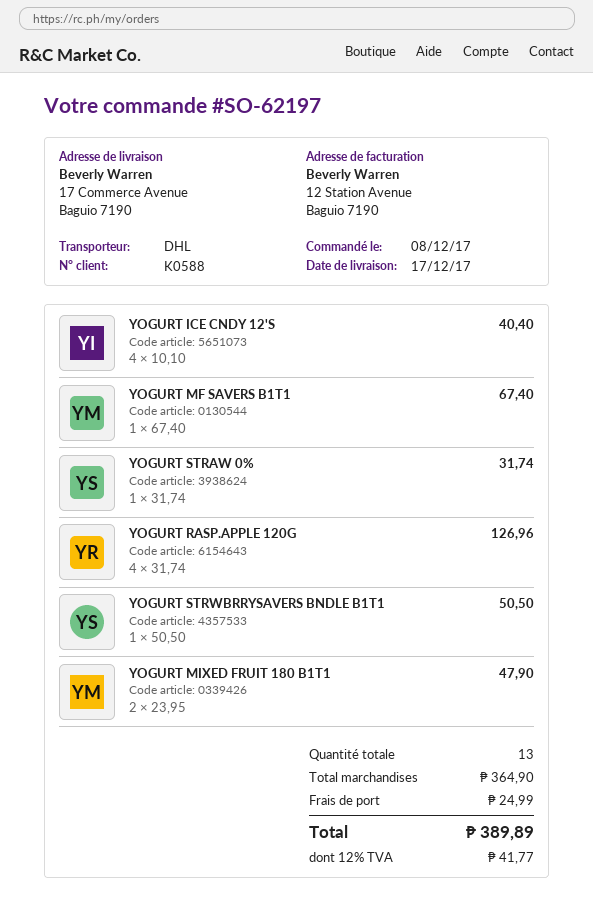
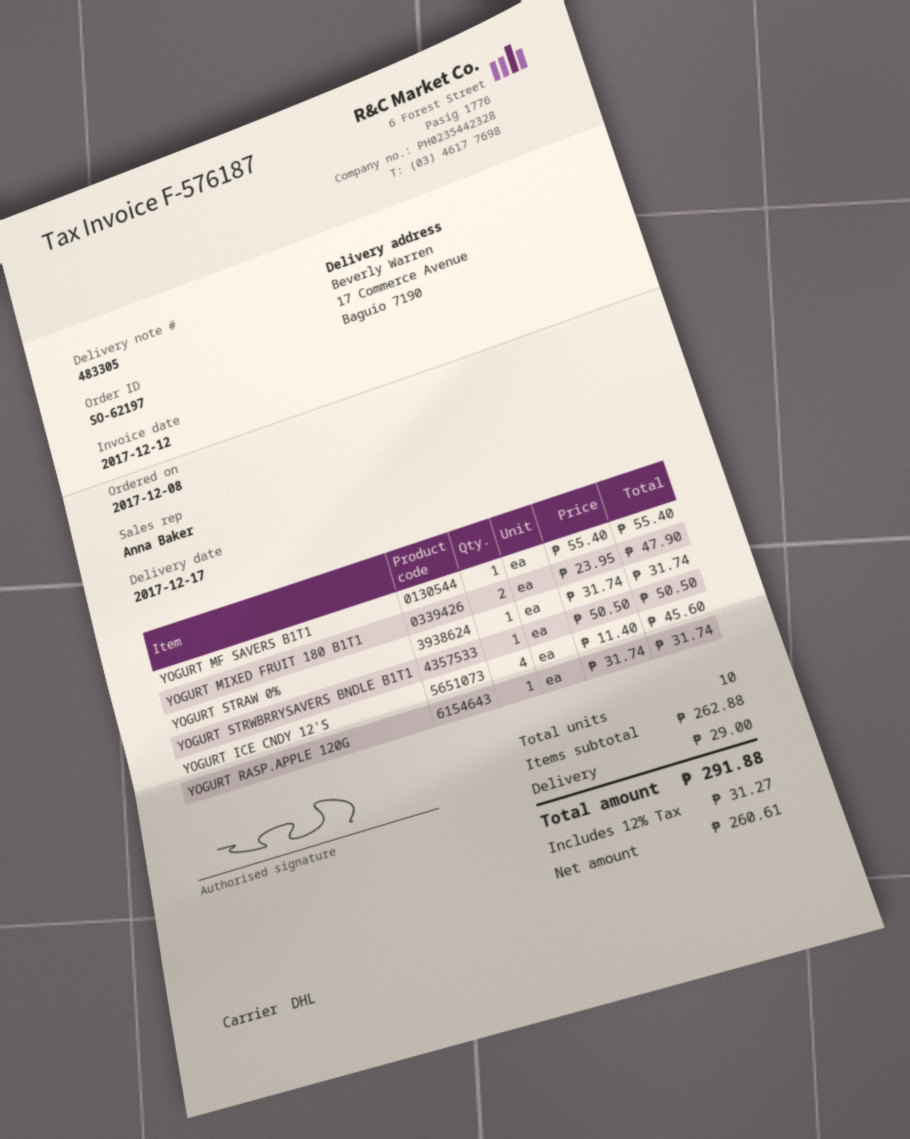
YOGURT ICE CNDY 12'S: 4 x 10.10 = 40.40 -> 4 x 11.40 = 45.60
YOGURT MF SAVERS B1T1: 1 x 67.40 = 67.40 -> 1 x 55.40 = 55.40
YOGURT RASP.APPLE 120G: 4 x 31.74 = 126.96 -> 1 x 31.74 = 31.74
total quantity: 13 -> 10
subtotal: 364.90 -> 262.88
shipping: 24.99 -> 29.00
tax: 12% = 41.77 -> 12% = 31.27
total: 389.89 -> 291.88

